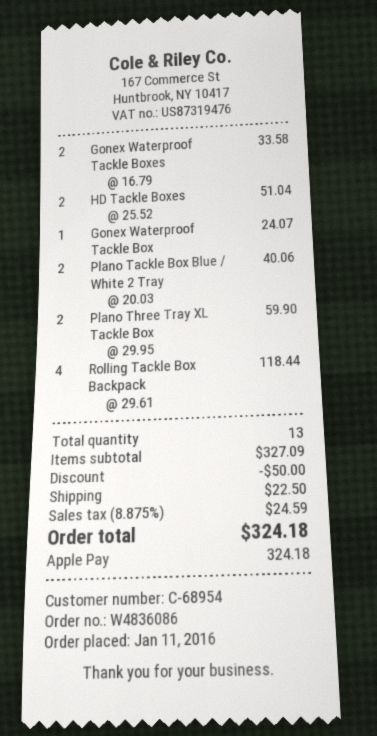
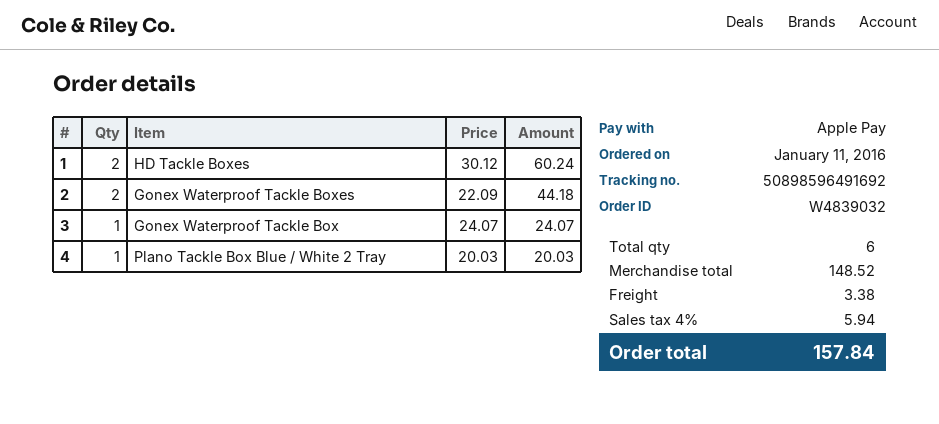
order number: W4836086 -> W4839032
Gonex Waterproof Tackle Boxes: 2 x 16.79 = 33.58 -> 2 x 22.09 = 44.18
HD Tackle Boxes: 2 x 25.52 = 51.04 -> 2 x 30.12 = 60.24
Plano Tackle Box Blue / White 2 Tray: 2 x 20.03 = 40.06 -> 1 x 20.03 = 20.03
Plano Three Tray XL Tackle Box: 2 x 29.95 = 59.90 -> none
Rolling Tackle Box Backpack: 4 x 29.61 = 118.44 -> none
total quantity: 13 -> 6
subtotal: 327.09 -> 148.52
discount: 50.00 -> none
shipping: 22.50 -> 3.38
tax: 8.875% = 24.59 -> 4% = 5.94
total: 324.18 -> 157.84

